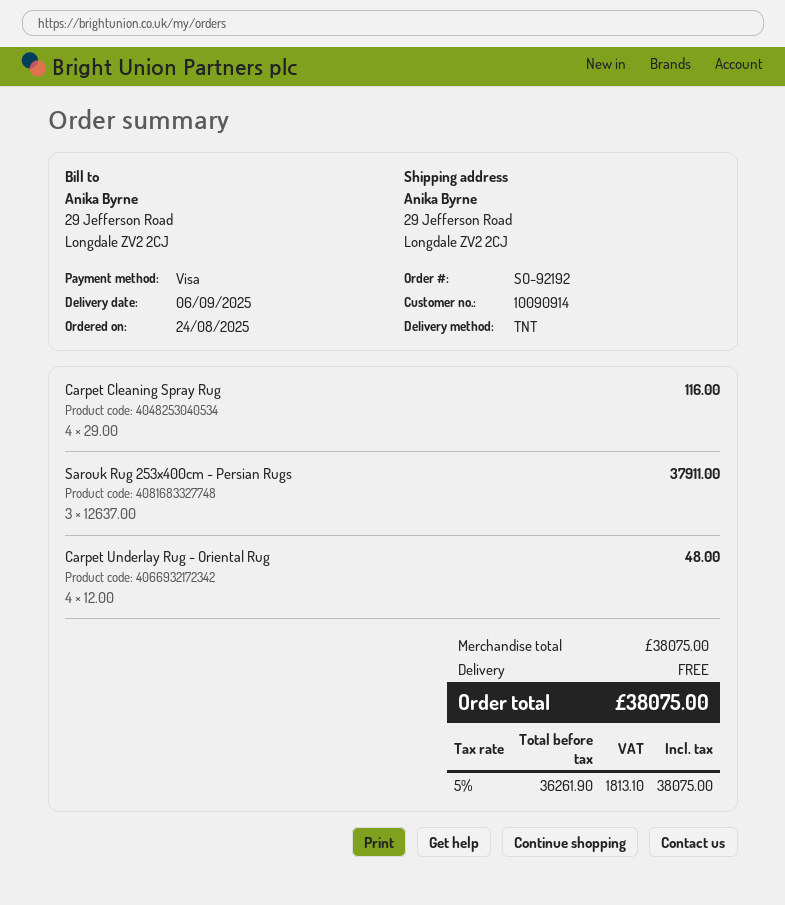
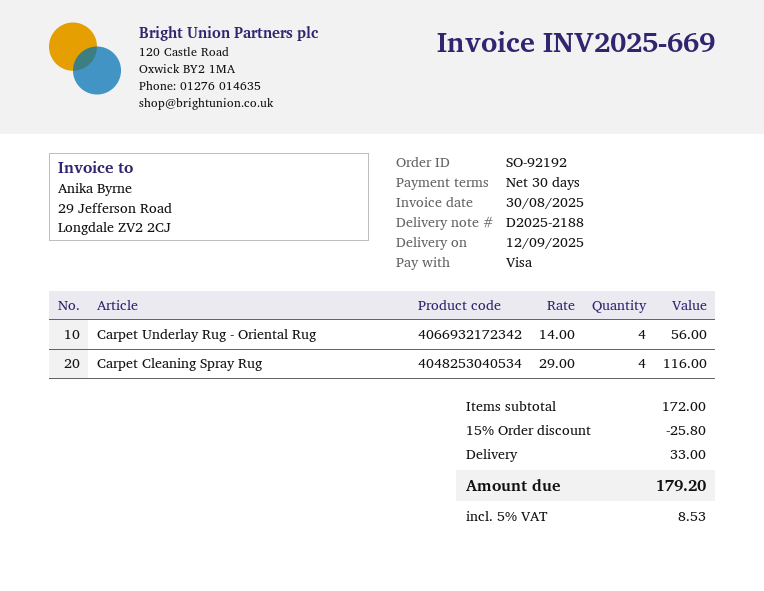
delivery date: 2025-09-06 -> 2025-09-12
Sarouk Rug 253x400cm - Persian Rugs: 3 x 12637.00 = 37911.00 -> none
Carpet Underlay Rug - Oriental Rug: 4 x 12.00 = 48.00 -> 4 x 14.00 = 56.00
subtotal: 38075.00 -> 172.00
discount: none -> 15% = 25.80
shipping: 0.00 -> 33.00
tax: 5% = 1813.10 -> 5% = 8.53
total: 38075.00 -> 179.20

